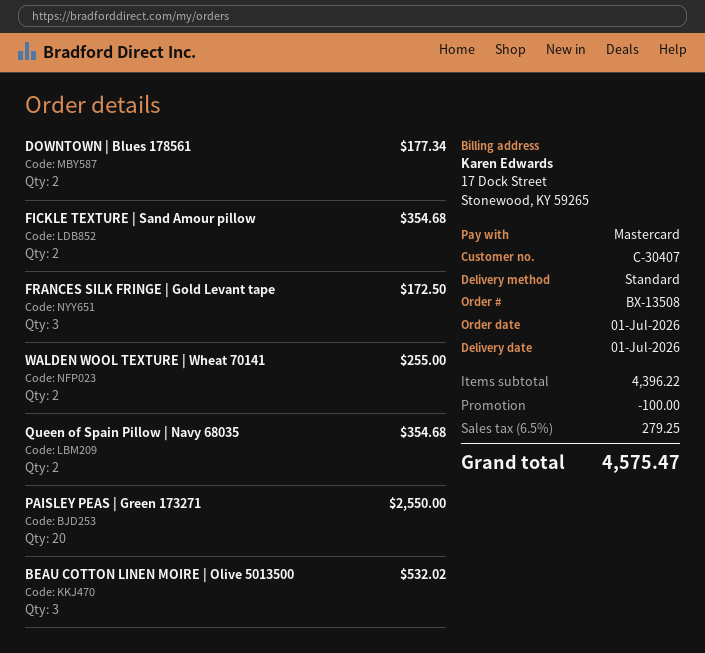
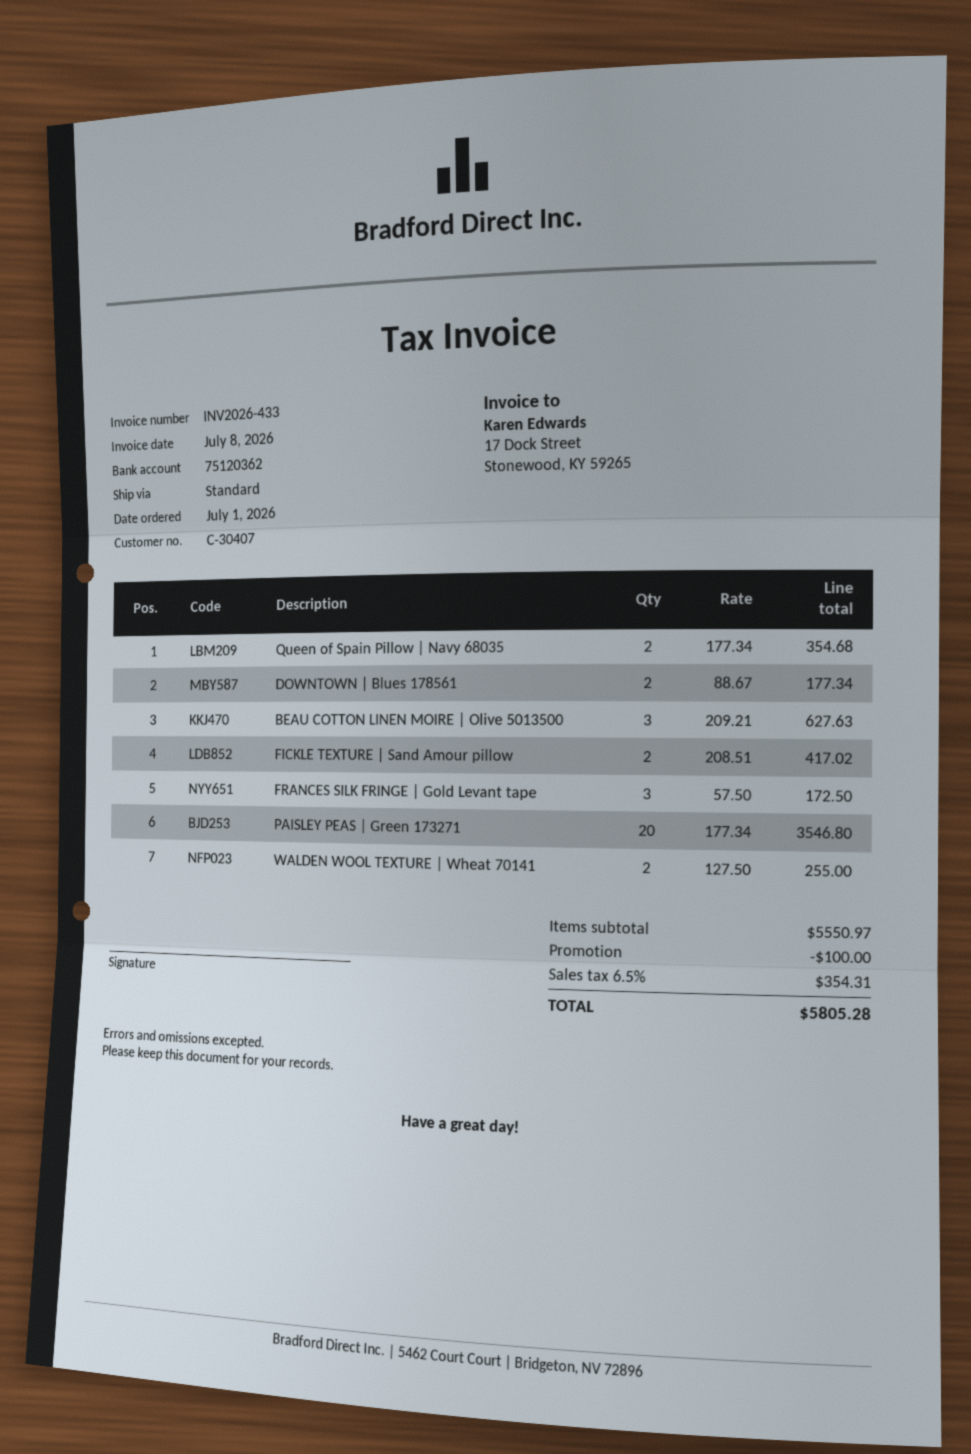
FICKLE TEXTURE | Sand Amour pillow: 2 for 354.68 -> 2 for 417.02
PAISLEY PEAS | Green 173271: 20 for 2550.00 -> 20 for 3546.80
BEAU COTTON LINEN MOIRE | Olive 5013500: 3 for 532.02 -> 3 for 627.63
subtotal: 4396.22 -> 5550.97
tax: 6.5% = 279.25 -> 6.5% = 354.31
total: 4575.47 -> 5805.28

